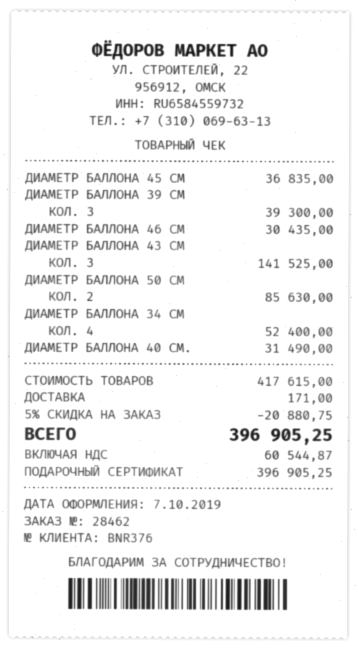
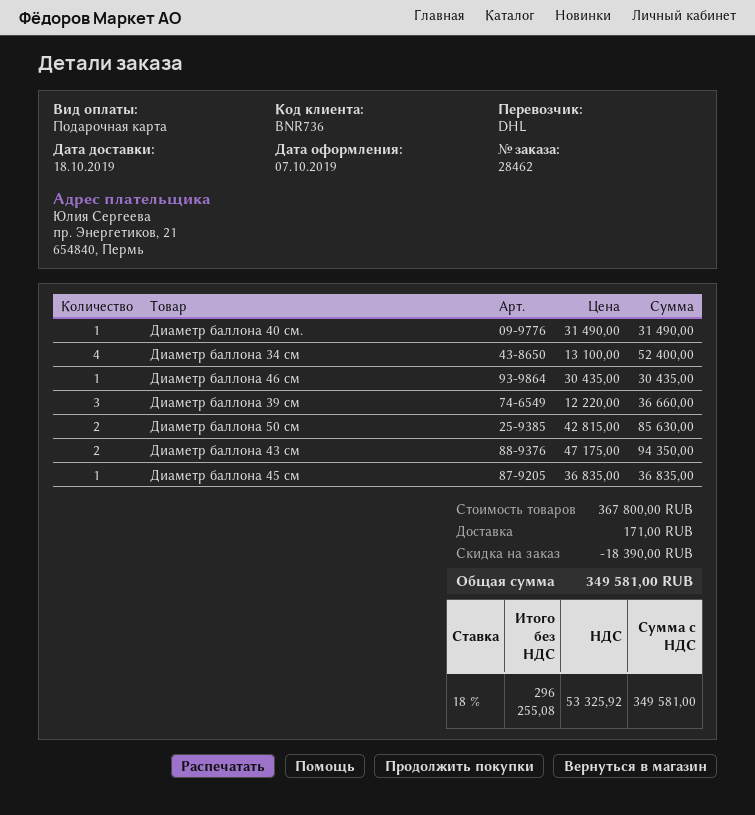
customer number: BNR376 -> BNR736
ДИАМЕТР БАЛЛОНА 39 СМ: 3 for 39300.00 -> 3 for 36660.00
ДИАМЕТР БАЛЛОНА 43 СМ: 3 for 141525.00 -> 2 for 94350.00
subtotal: 417615.00 -> 367800.00
discount: 20880.75 -> 18390.00
tax: 60544.87 -> 53325.92
total: 396905.25 -> 349581.00

